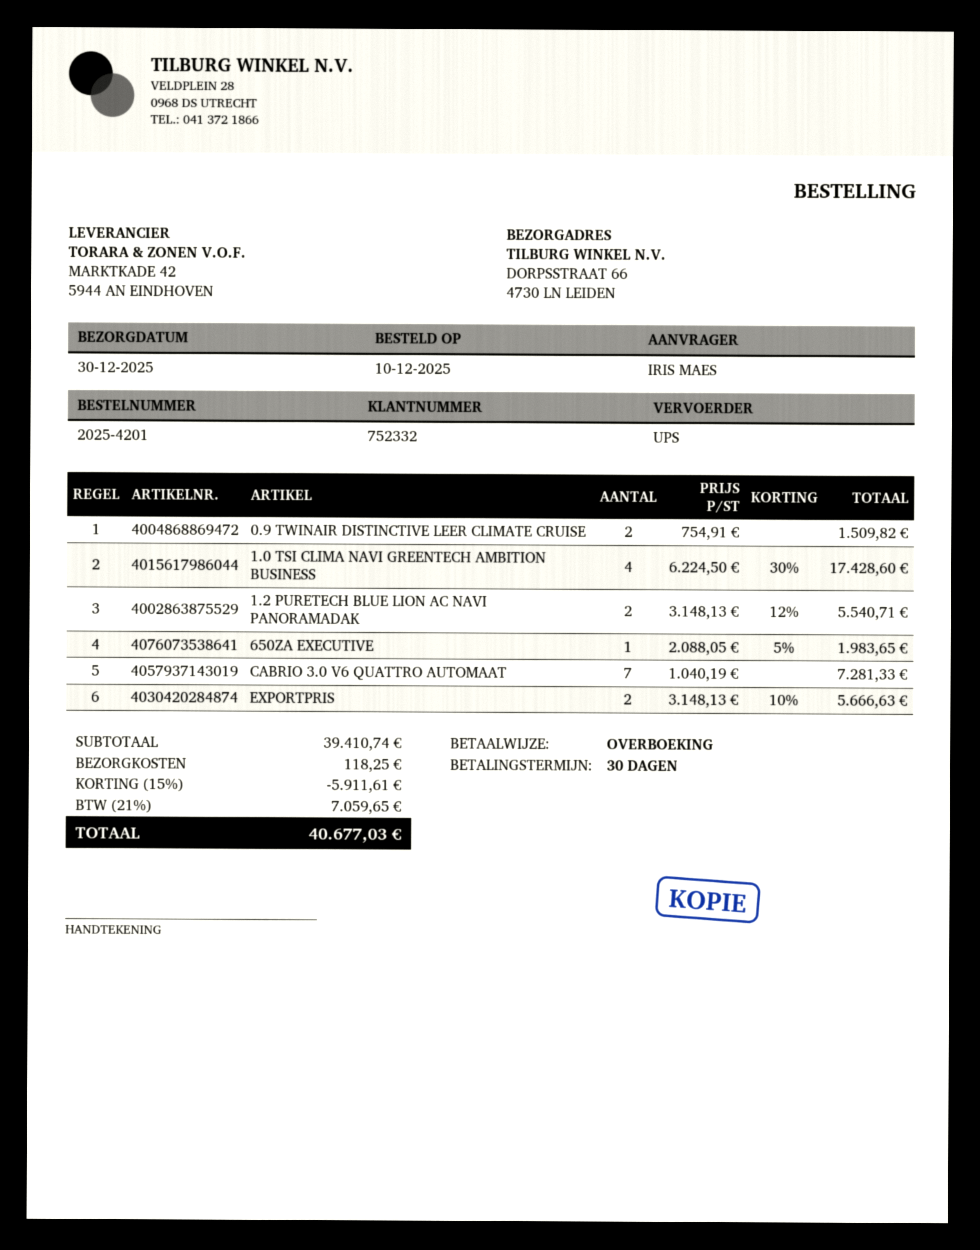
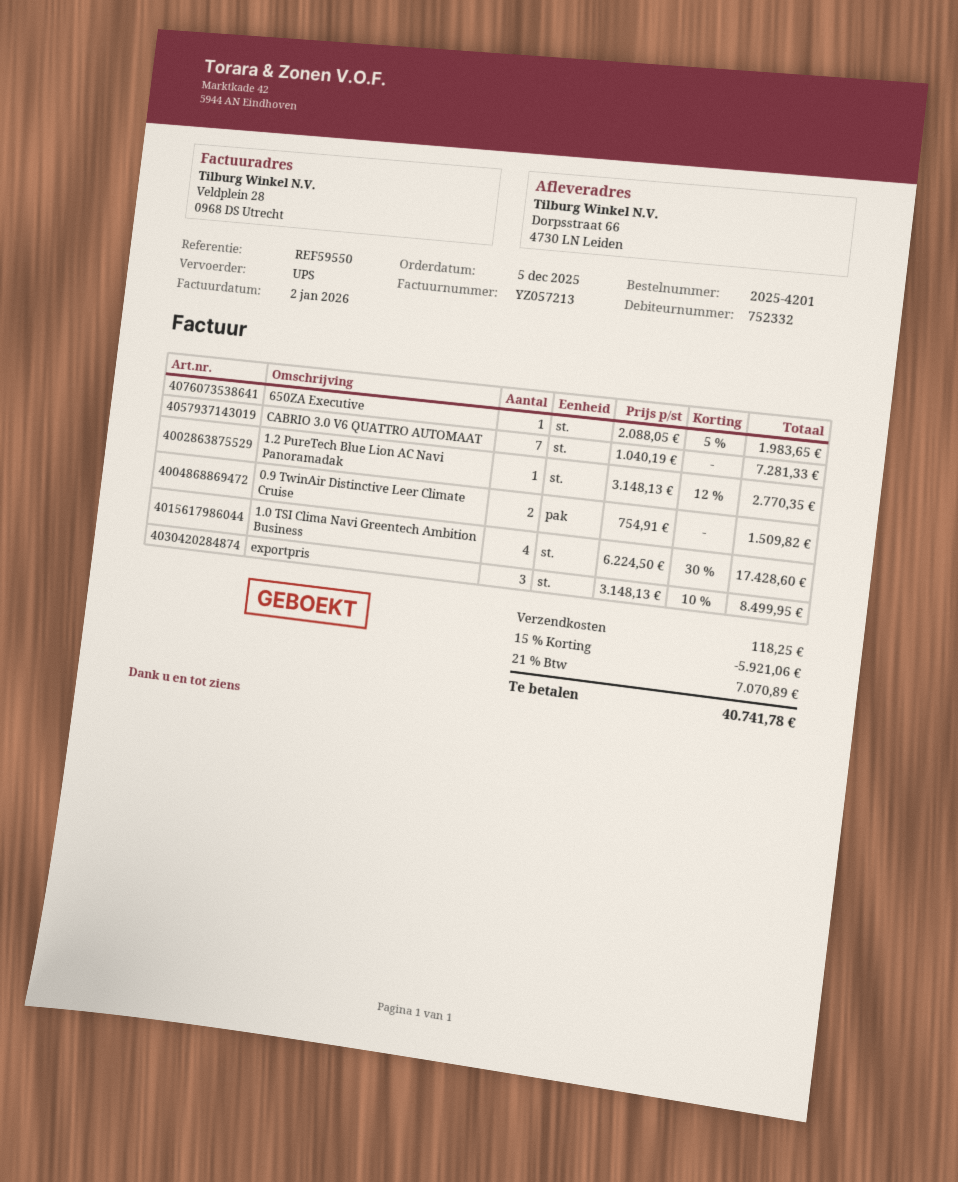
order date: 2025-12-10 -> 2025-12-05
1.2 PURETECH BLUE LION AC NAVI PANORAMADAK: 2 x 3148.13 - 12% = 5540.71 -> 1 x 3148.13 - 12% = 2770.35
EXPORTPRIS: 2 x 3148.13 - 10% = 5666.63 -> 3 x 3148.13 - 10% = 8499.95
discount: 15% = 5911.61 -> 15% = 5921.06
tax: 21% = 7059.65 -> 21% = 7070.89
total: 40677.03 -> 40741.78

